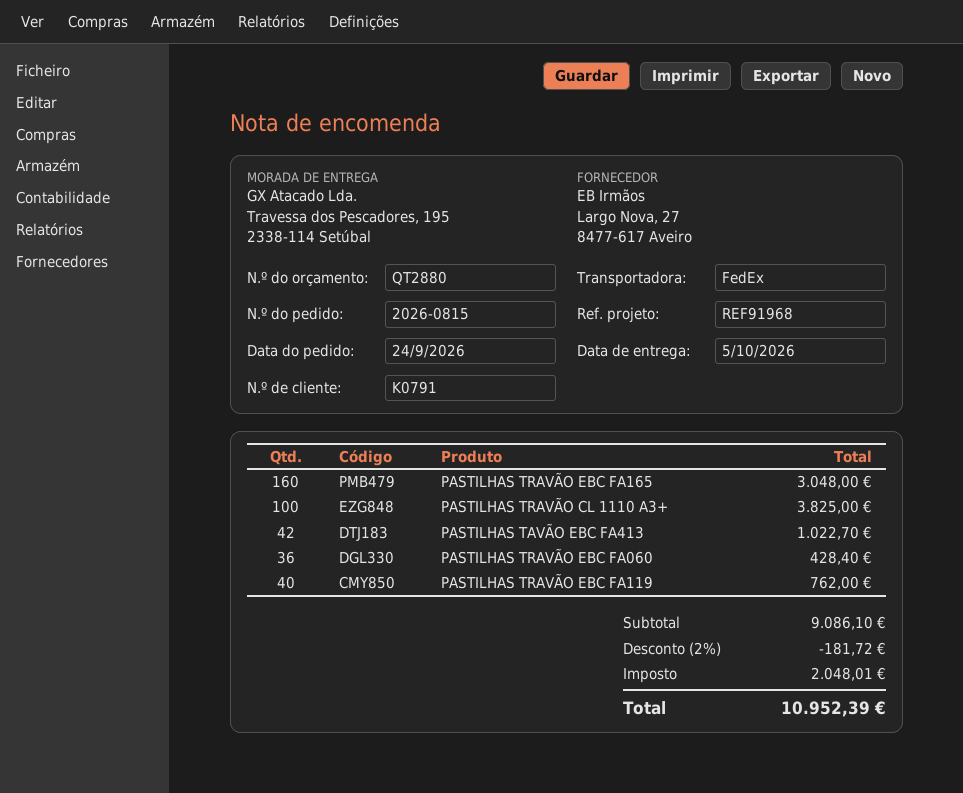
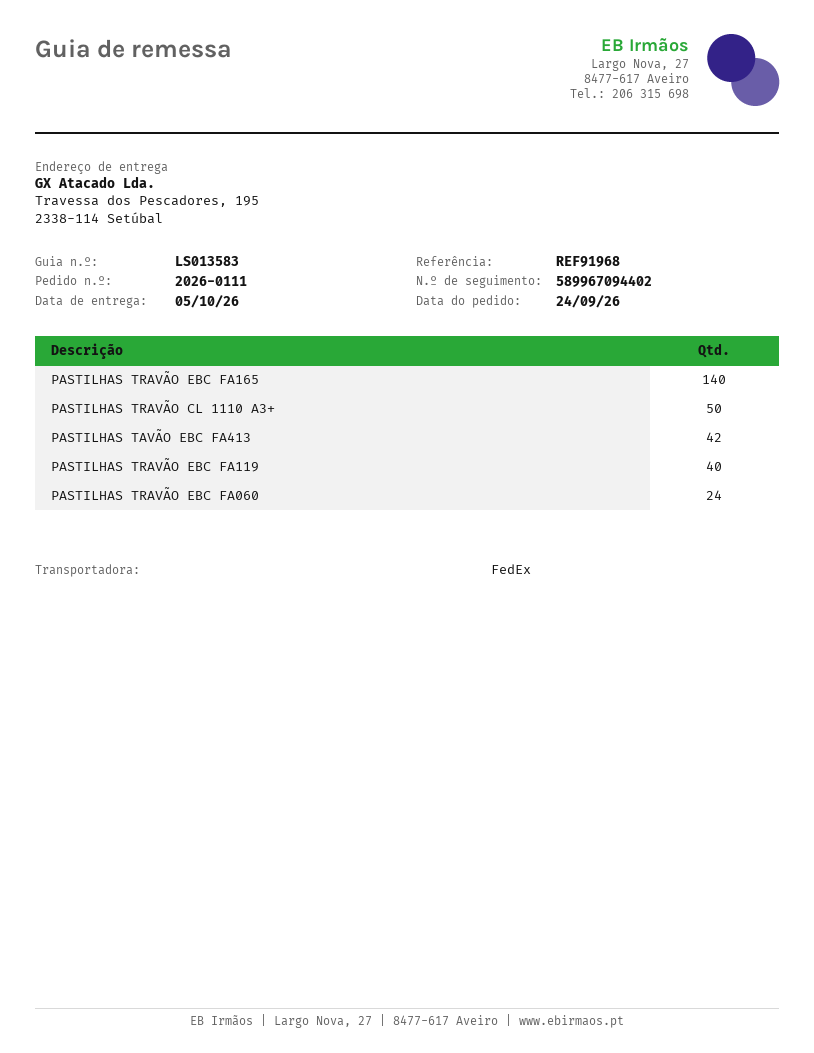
order number: 2026-0815 -> 2026-0111
PASTILHAS TRAVÃO EBC FA165: 160 -> 140
PASTILHAS TRAVÃO CL 1110 A3+: 100 -> 50
PASTILHAS TRAVÃO EBC FA060: 36 -> 24

